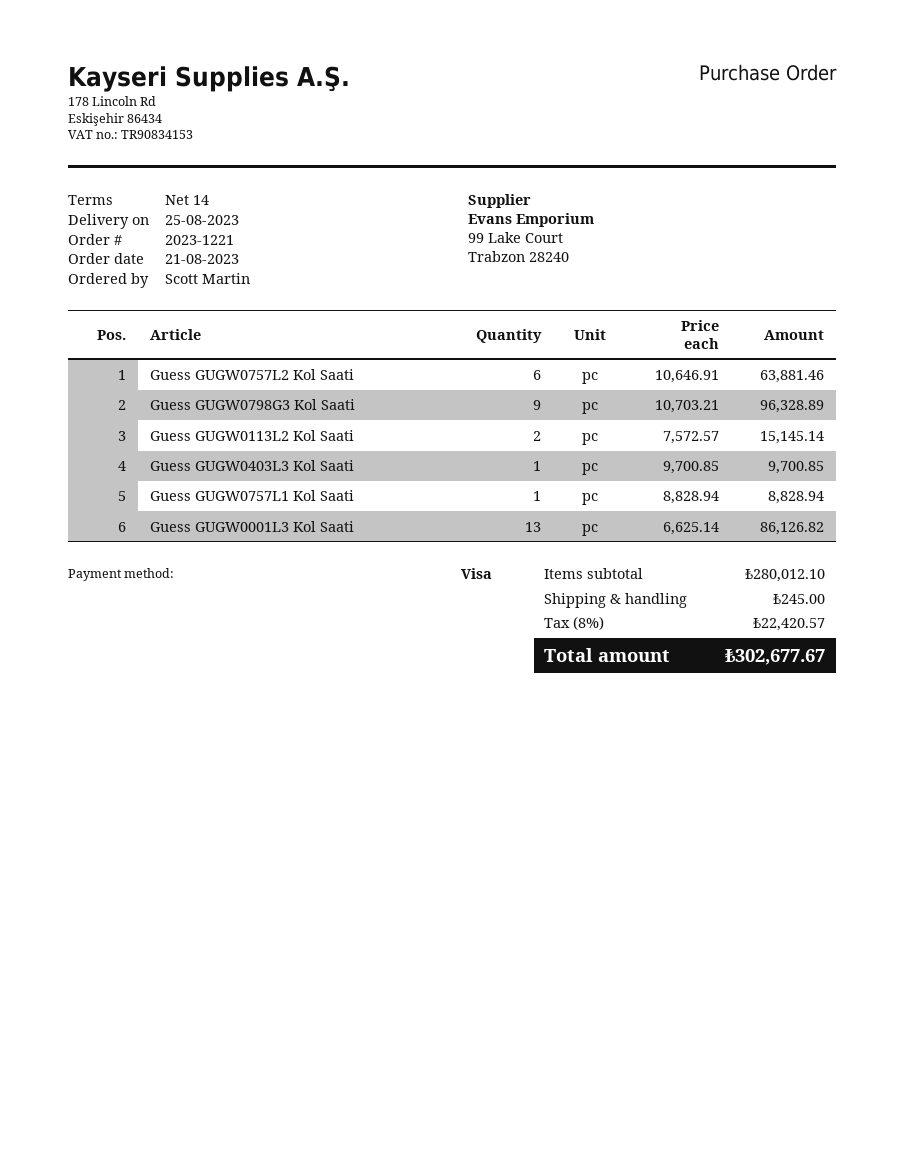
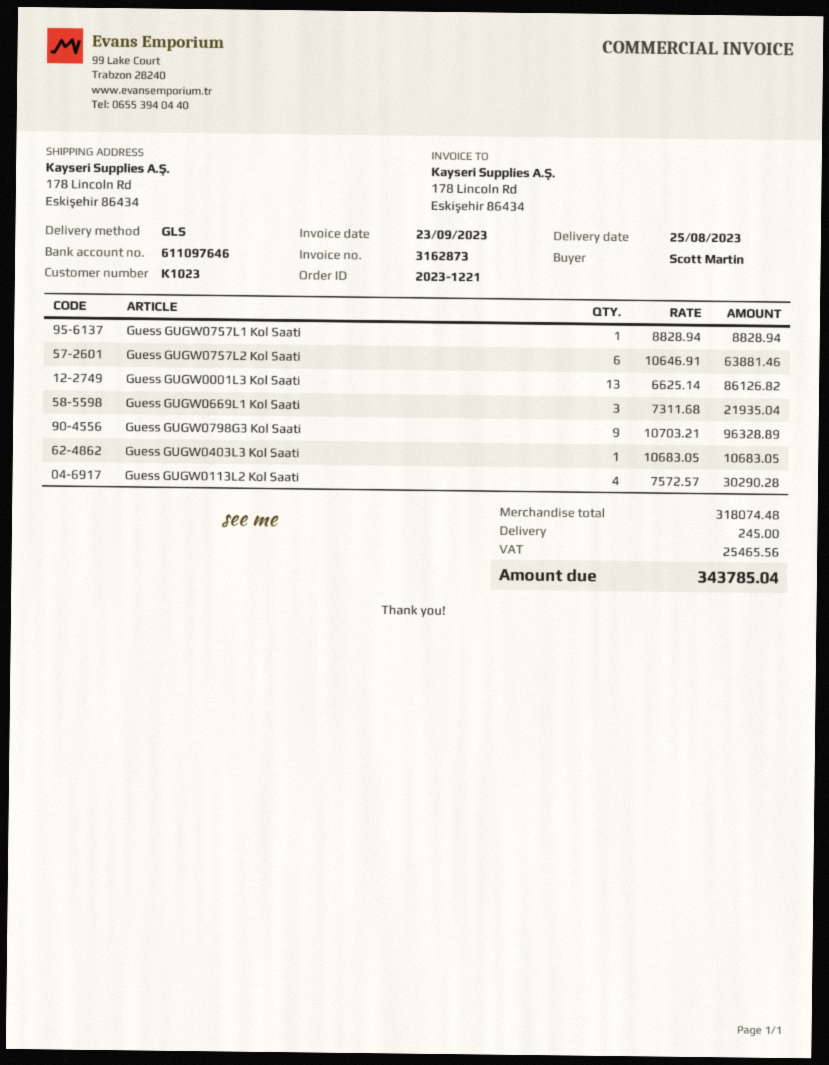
Guess GUGW0113L2 Kol Saati: 2 x 7572.57 = 15145.14 -> 4 x 7572.57 = 30290.28
Guess GUGW0403L3 Kol Saati: 1 x 9700.85 = 9700.85 -> 1 x 10683.05 = 10683.05
Guess GUGW0669L1 Kol Saati: none -> 3 x 7311.68 = 21935.04
subtotal: 280012.10 -> 318074.48
tax: 22420.57 -> 25465.56
total: 302677.67 -> 343785.04

